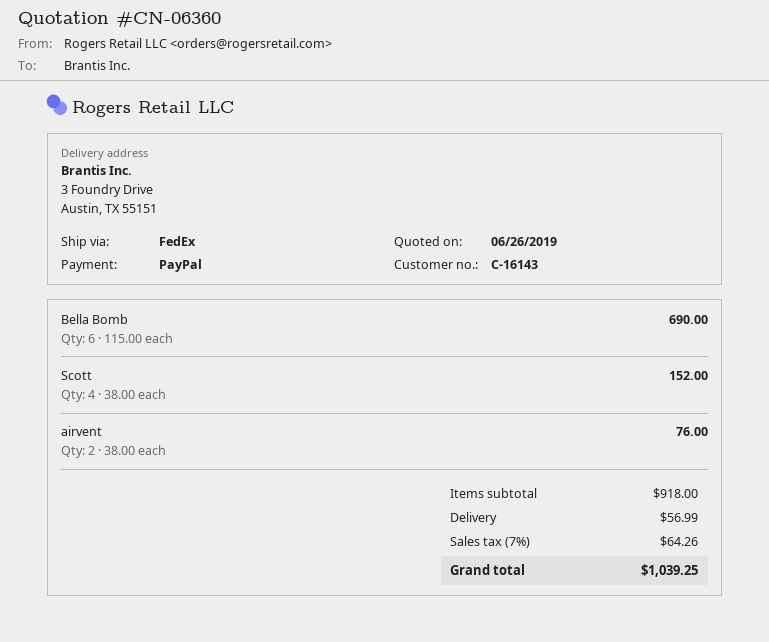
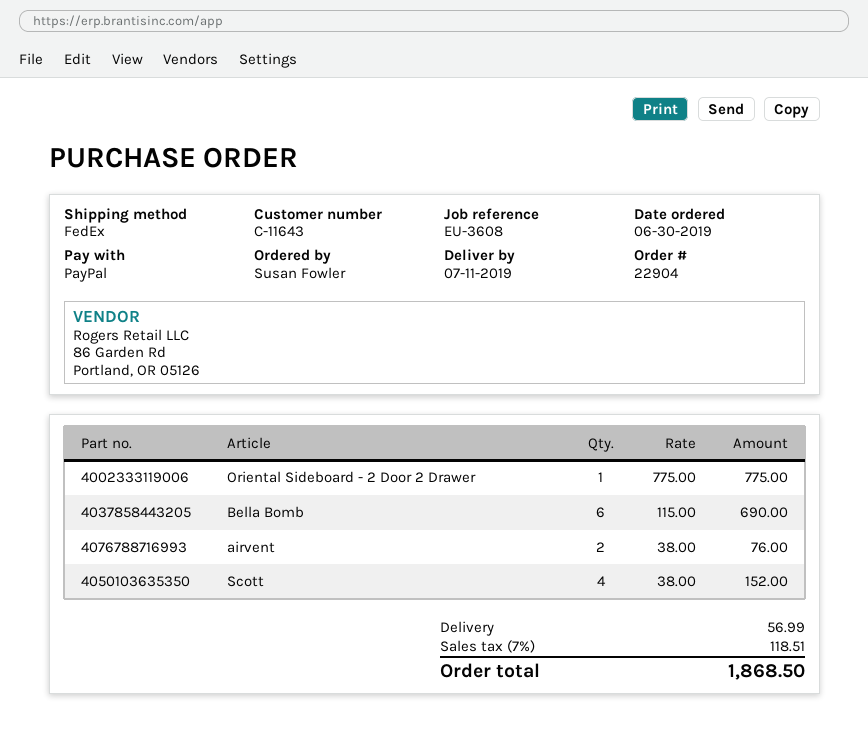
customer number: C-16143 -> C-11643
Oriental Sideboard - 2 Door 2 Drawer: none -> 1 x 775.00 = 775.00
tax: 7% = 64.26 -> 7% = 118.51
total: 1039.25 -> 1868.50

